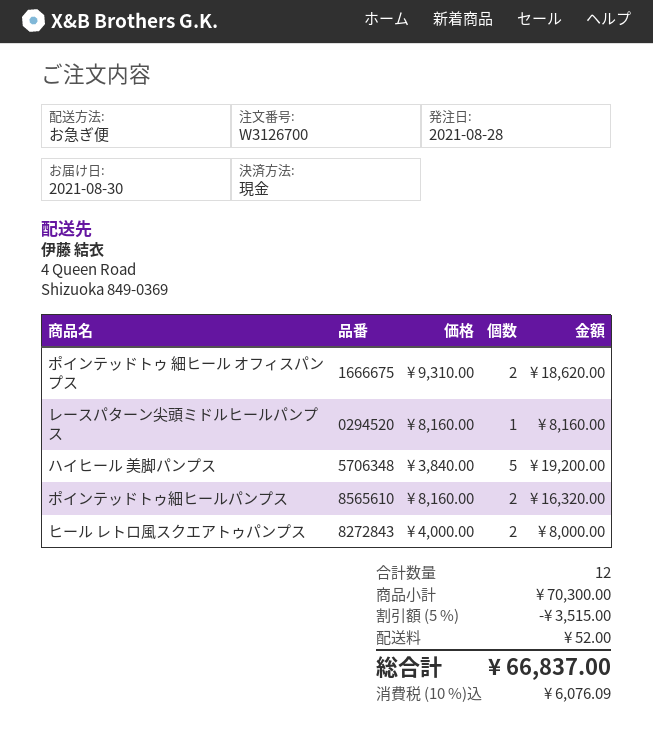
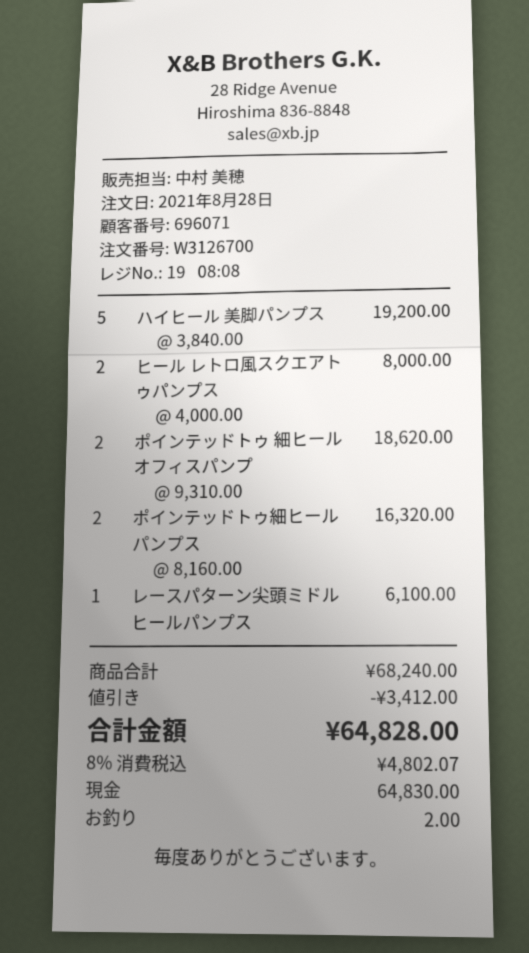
レースパターン尖頭ミドルヒールパンプス: 1 x 8160.00 = 8160.00 -> 1 x 6100.00 = 6100.00
subtotal: 70300.00 -> 68240.00
discount: 3515.00 -> 3412.00
shipping: 52.00 -> none
tax: 10% = 6076.09 -> 8% = 4802.07
total: 66837.00 -> 64828.00

